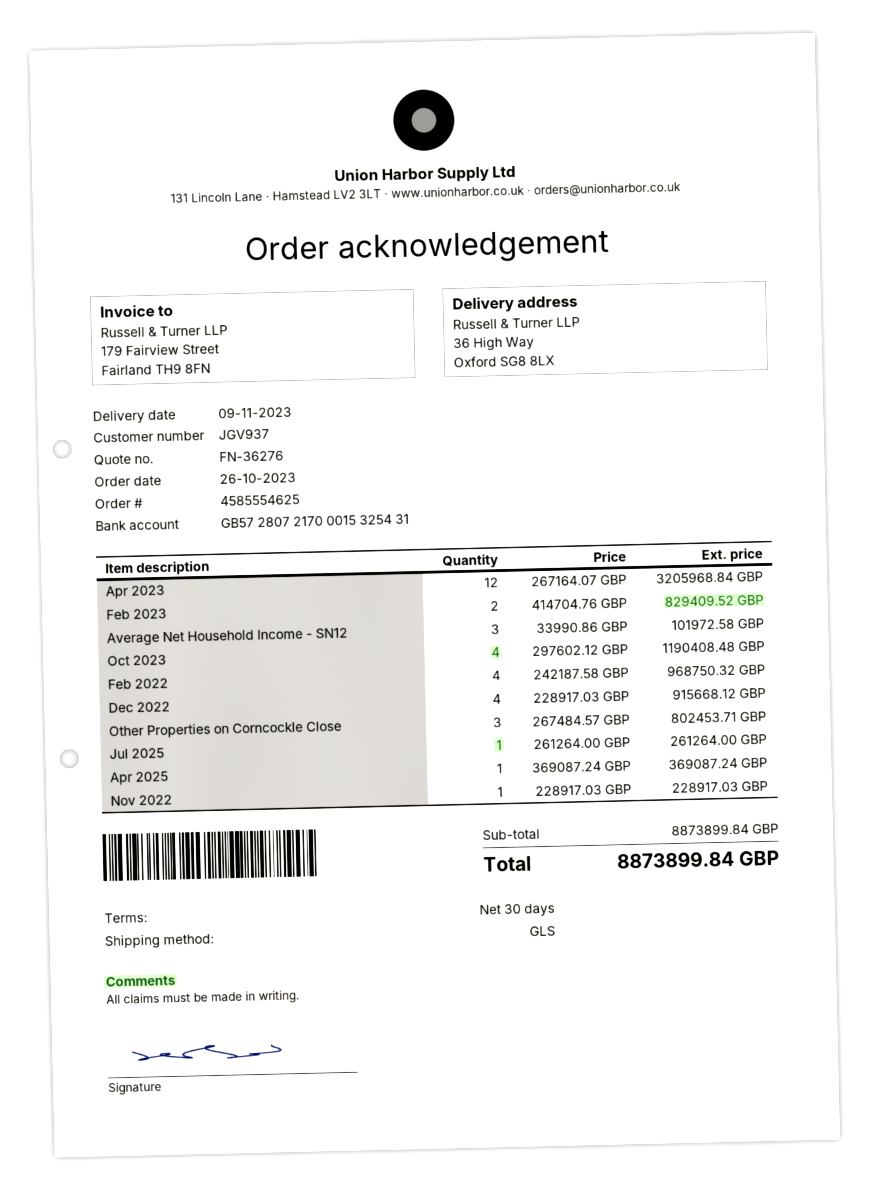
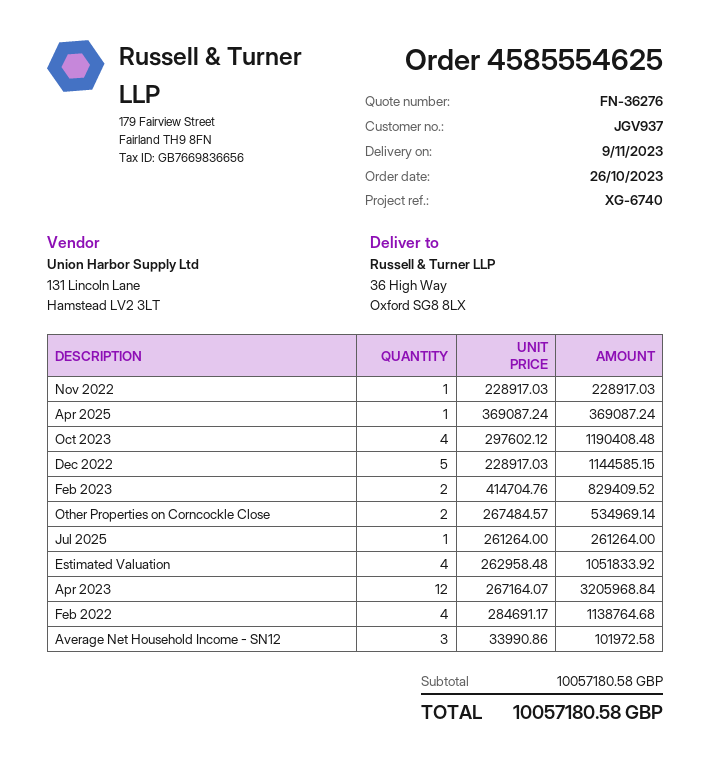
Feb 2022: 4 x 242187.58 = 968750.32 -> 4 x 284691.17 = 1138764.68
Dec 2022: 4 x 228917.03 = 915668.12 -> 5 x 228917.03 = 1144585.15
Other Properties on Corncockle Close: 3 x 267484.57 = 802453.71 -> 2 x 267484.57 = 534969.14
Estimated Valuation: none -> 4 x 262958.48 = 1051833.92
subtotal: 8873899.84 -> 10057180.58
total: 8873899.84 -> 10057180.58

